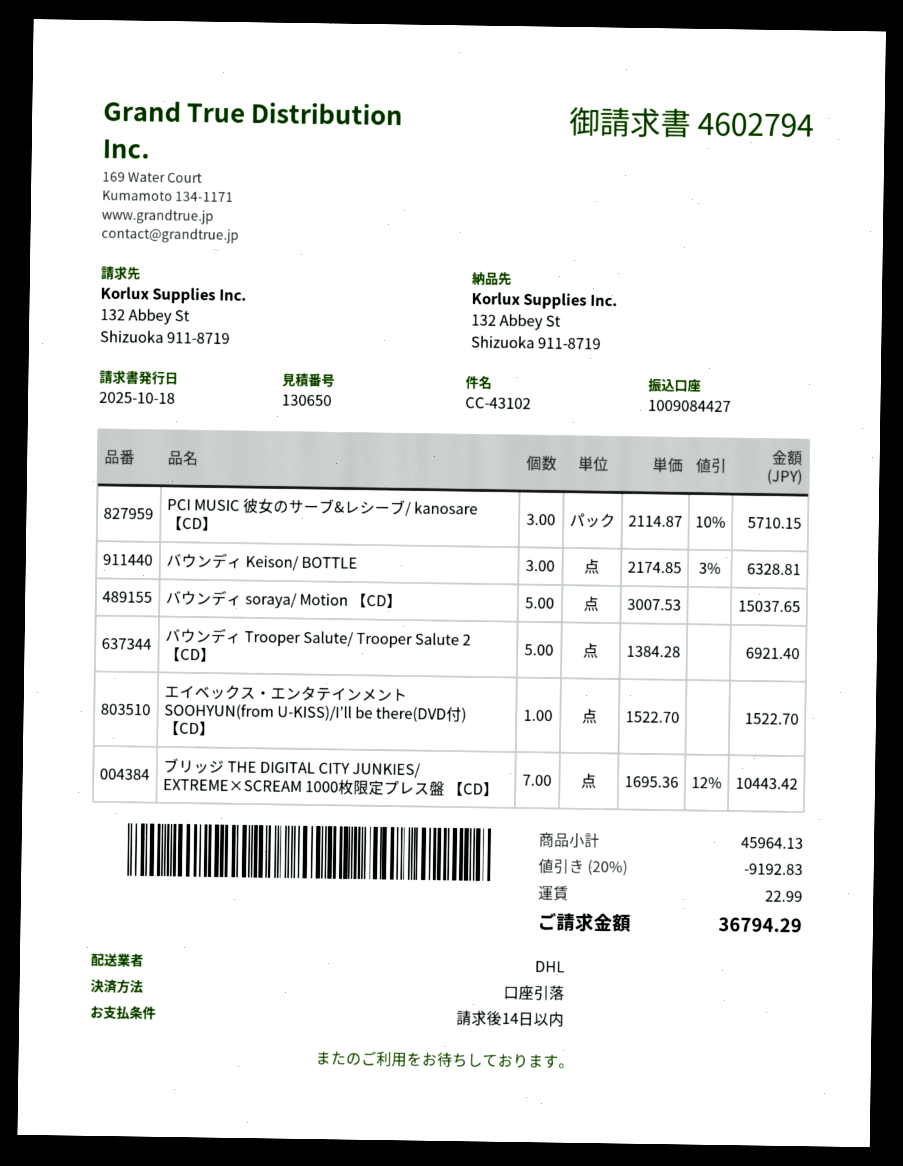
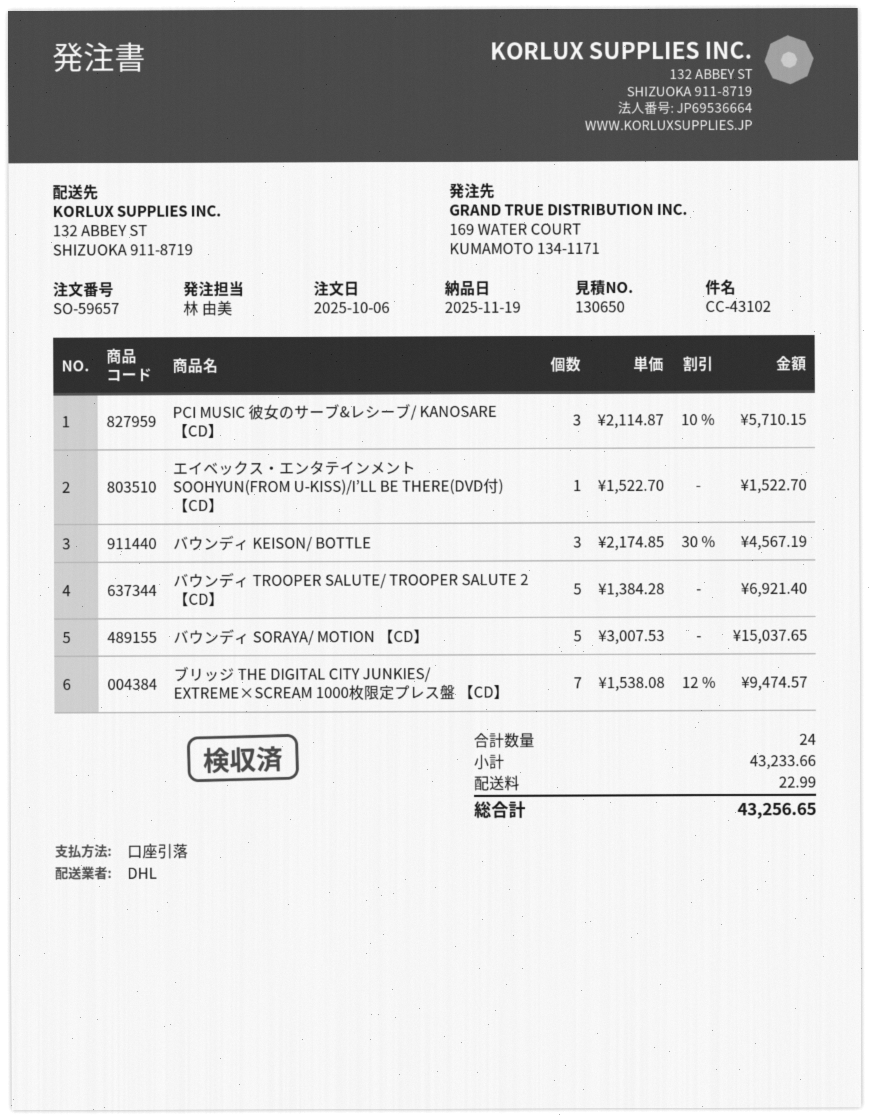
バウンディ Keison/ BOTTLE: 3 x 2174.85 - 3% = 6328.81 -> 3 x 2174.85 - 30% = 4567.19
ブリッジ THE DIGITAL CITY JUNKIES/ EXTREME×SCREAM 1000枚限定プレス盤 【CD】: 7 x 1695.36 - 12% = 10443.42 -> 7 x 1538.08 - 12% = 9474.57
subtotal: 45964.13 -> 43233.66
discount: 20% = 9192.83 -> none
total: 36794.29 -> 43256.65

